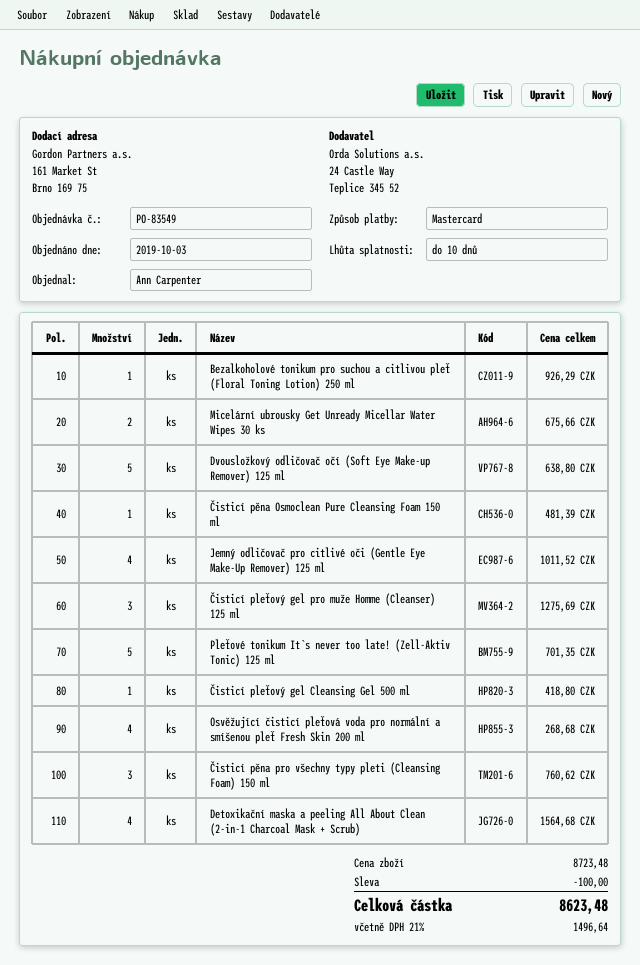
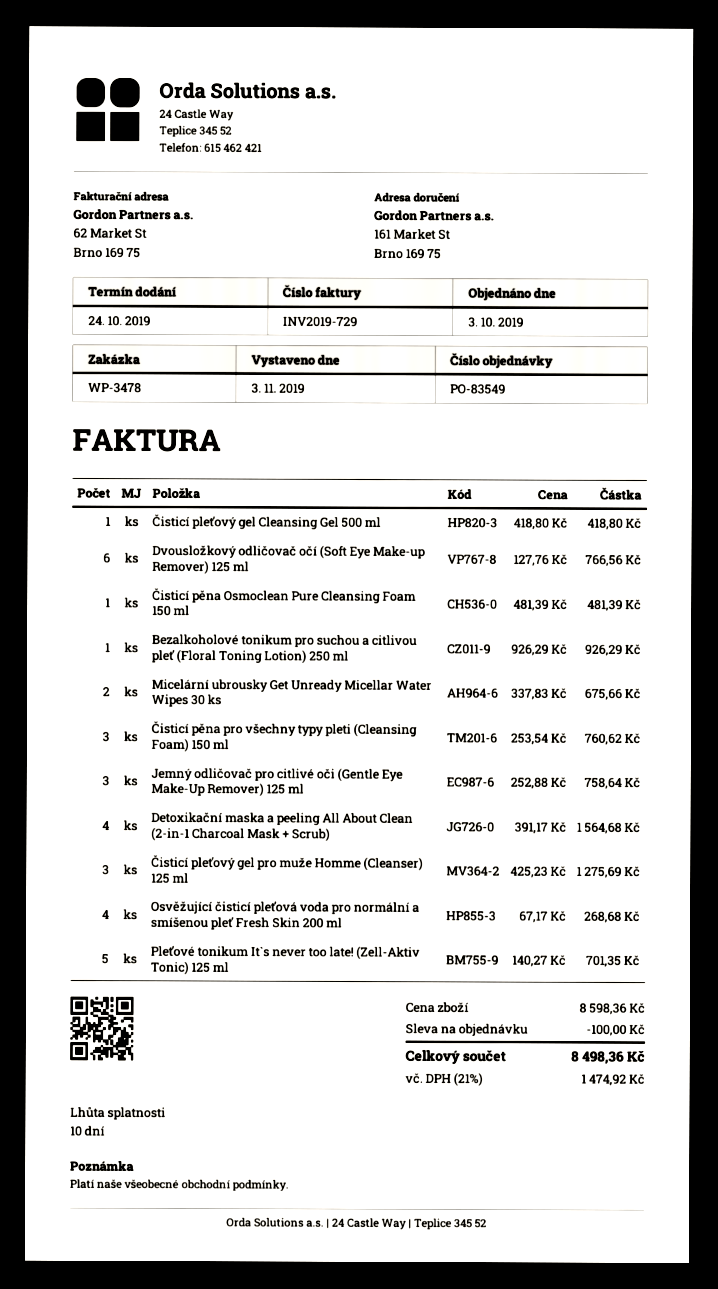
Dvousložkový odličovač očí (Soft Eye Make-up Remover) 125 ml: 5 for 638.80 -> 6 for 766.56
Jemný odličovač pro citlivé oči (Gentle Eye Make-Up Remover) 125 ml: 4 for 1011.52 -> 3 for 758.64
subtotal: 8723.48 -> 8598.36
tax: 21% = 1496.64 -> 21% = 1474.92
total: 8623.48 -> 8498.36

